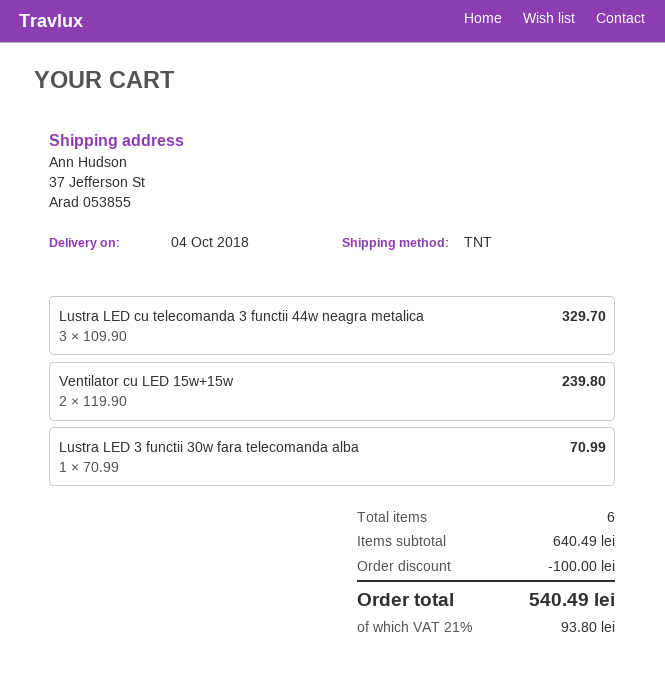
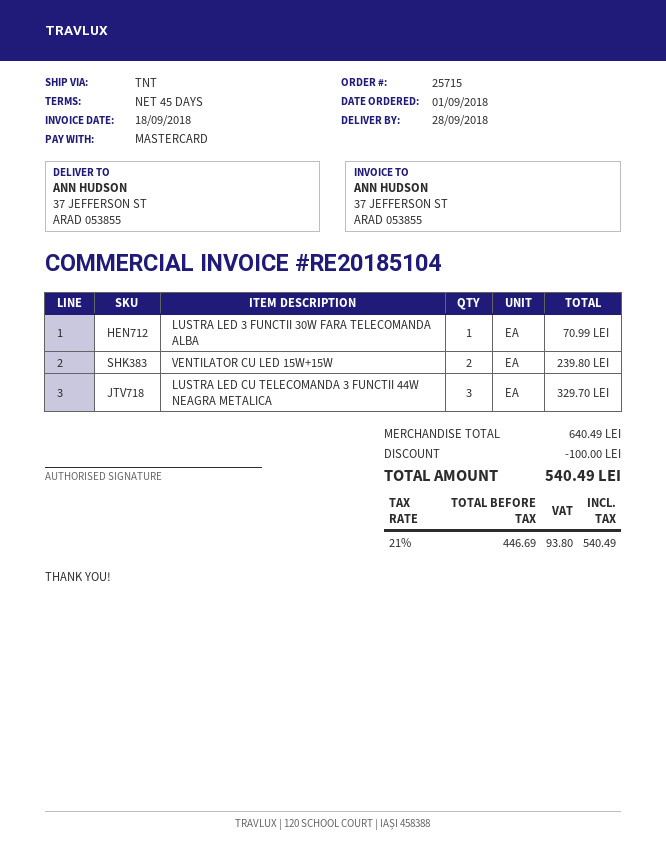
delivery date: 2018-10-04 -> 2018-09-28

